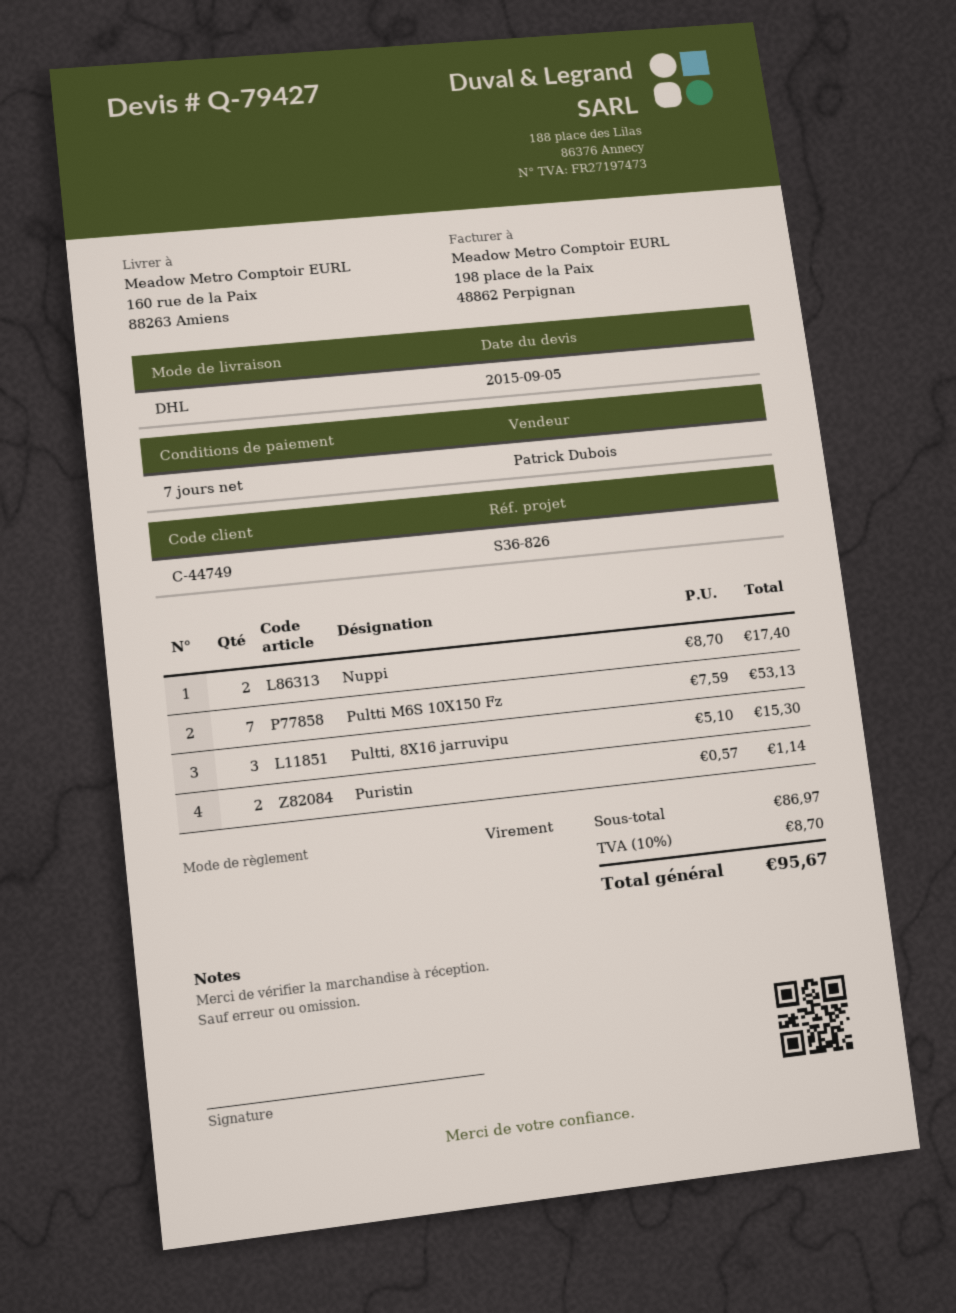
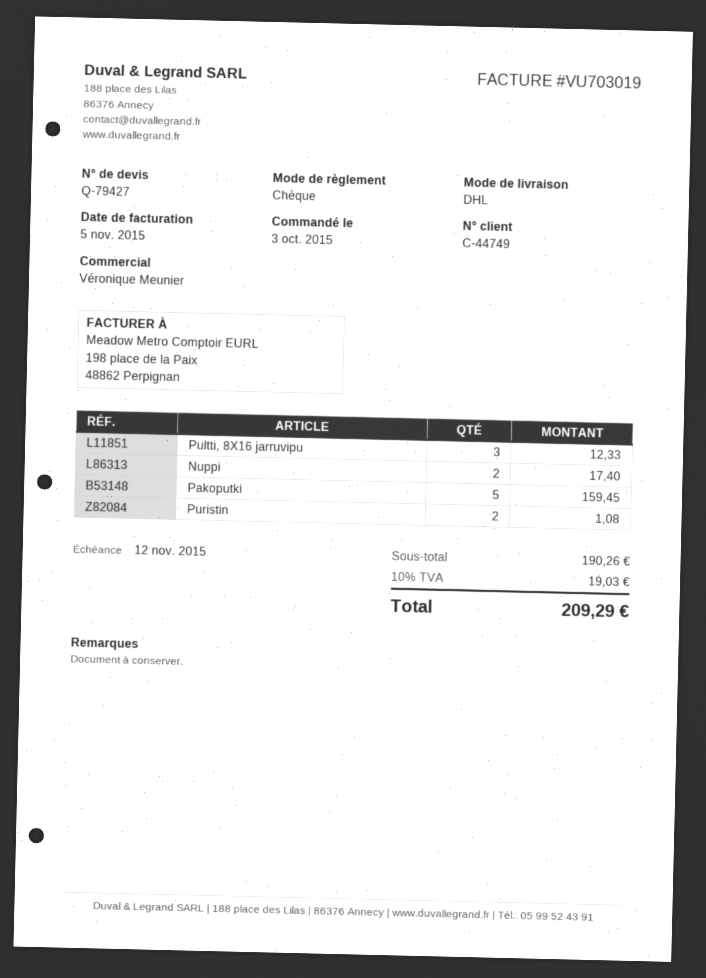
sales rep: Patrick Dubois -> Véronique Meunier
payment method: bank transfer -> cheque
Pultti M6S 10X150 Fz: 7 for 53.13 -> none
Pultti, 8X16 jarruvipu: 3 for 15.30 -> 3 for 12.33
Puristin: 2 for 1.14 -> 2 for 1.08
Pakoputki: none -> 5 for 159.45
subtotal: 86.97 -> 190.26
tax: 10% = 8.70 -> 10% = 19.03
total: 95.67 -> 209.29

